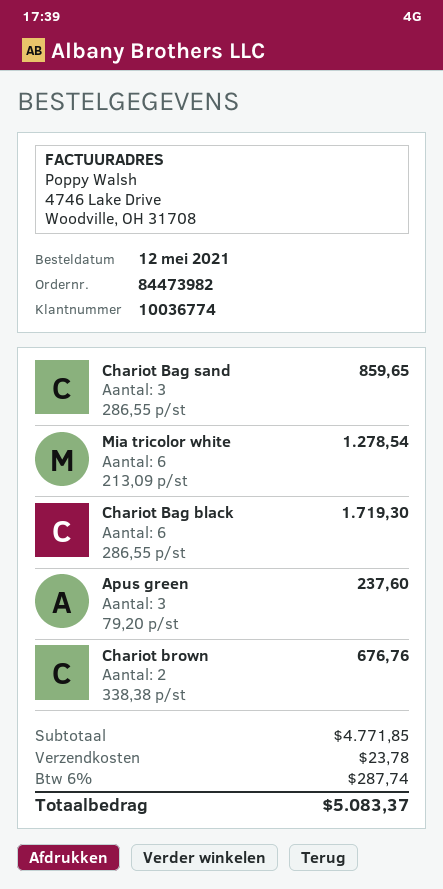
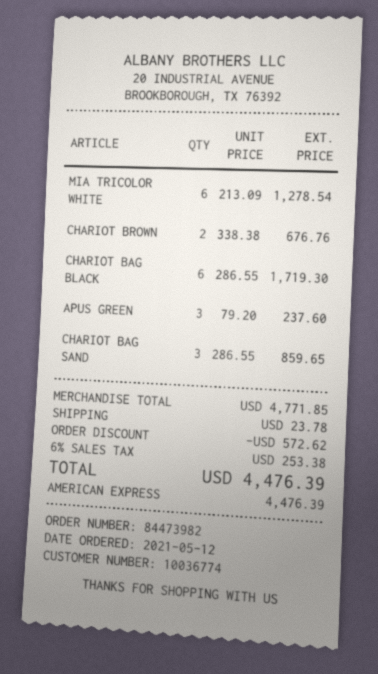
discount: none -> 572.62
tax: 6% = 287.74 -> 6% = 253.38
total: 5083.37 -> 4476.39

